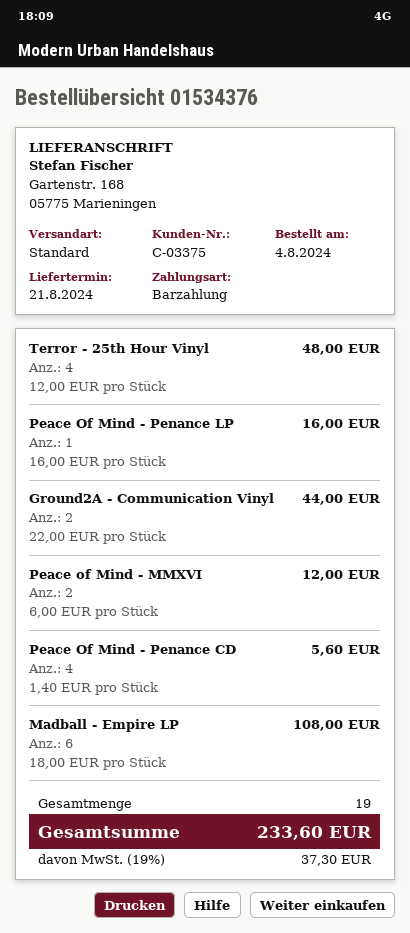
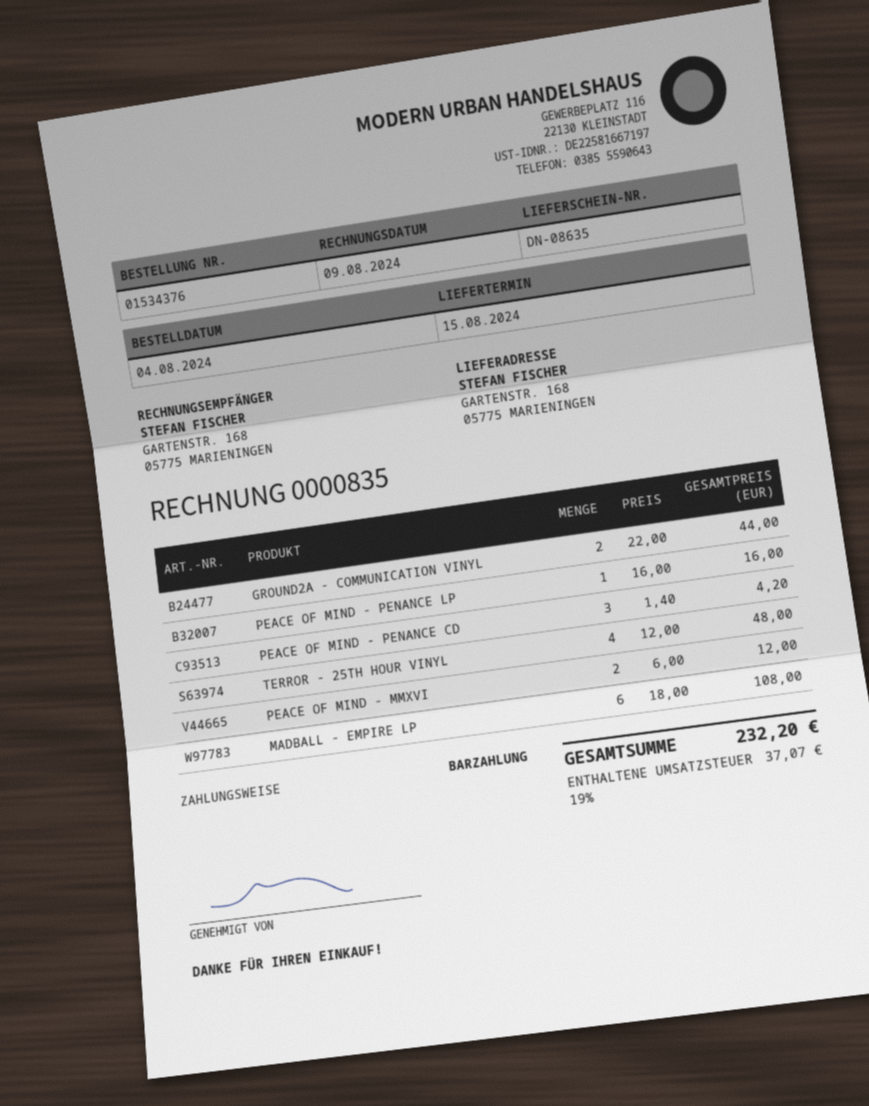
delivery date: 2024-08-21 -> 2024-08-15
Peace Of Mind - Penance CD: 4 x 1.40 = 5.60 -> 3 x 1.40 = 4.20
tax: 19% = 37.30 -> 19% = 37.07
total: 233.60 -> 232.20

